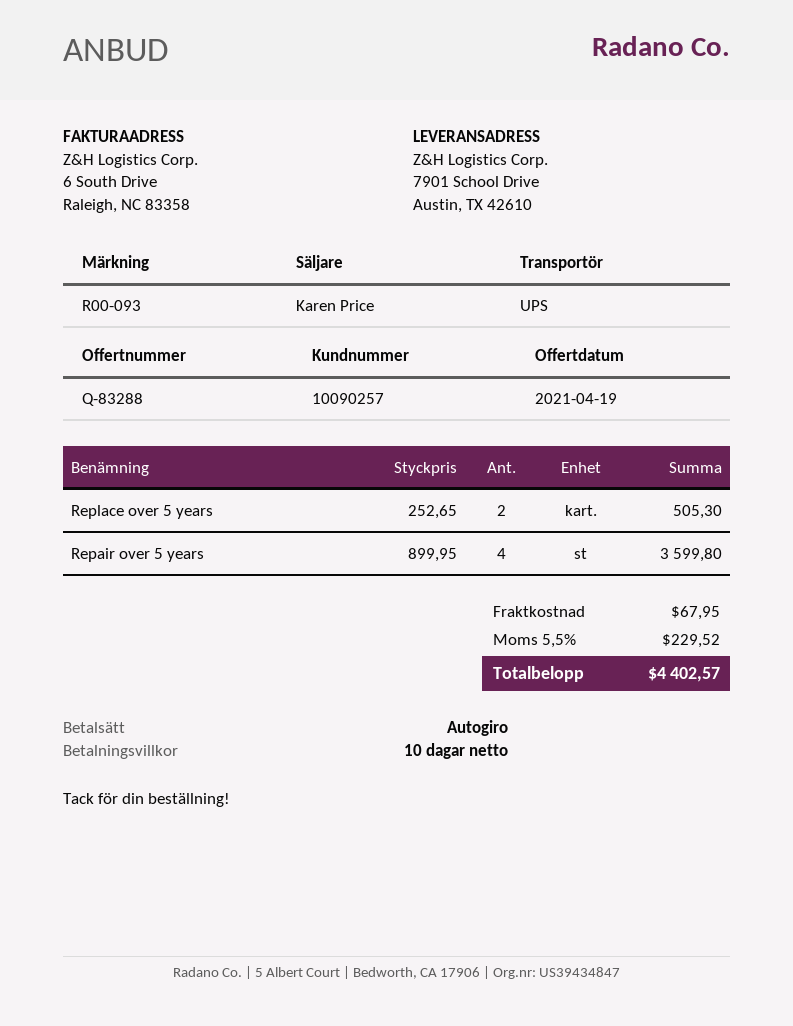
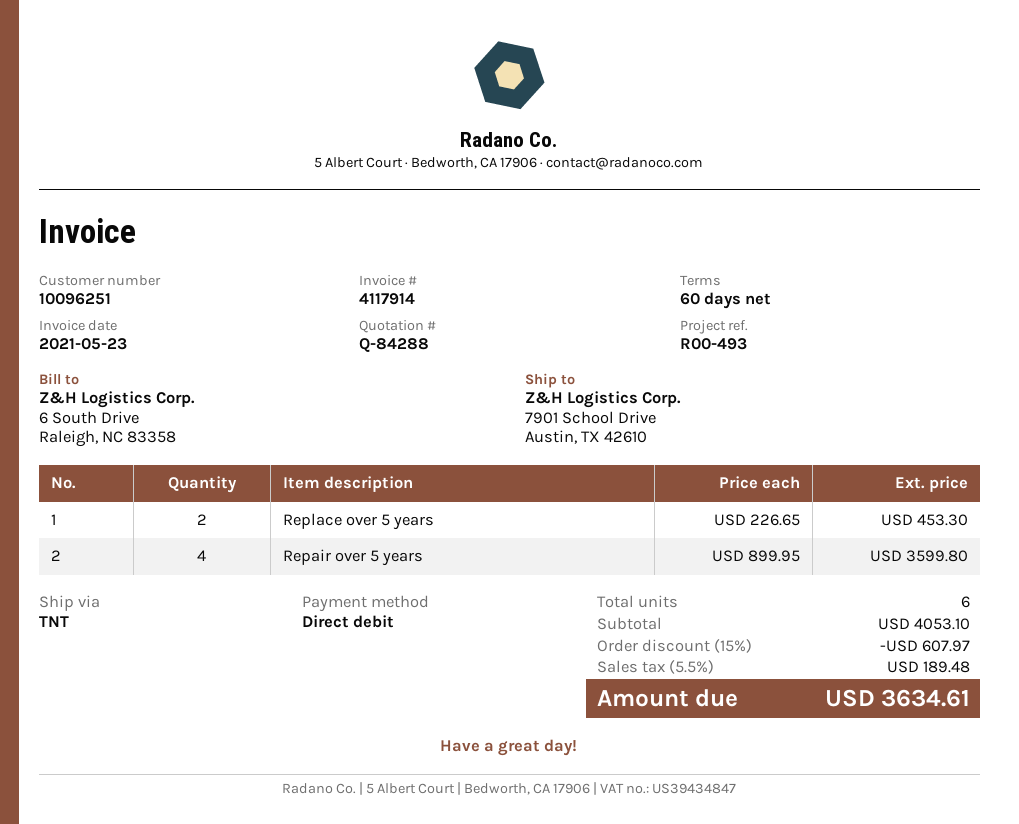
quote number: Q-83288 -> Q-84288
payment terms: 10 days -> 60 days
customer number: 10090257 -> 10096251
reference: R00-093 -> R00-493
shipping method: UPS -> TNT
Replace over 5 years: 2 x 252.65 = 505.30 -> 2 x 226.65 = 453.30
discount: none -> 15% = 607.97
shipping: 67.95 -> none
tax: 5.5% = 229.52 -> 5.5% = 189.48
total: 4402.57 -> 3634.61

